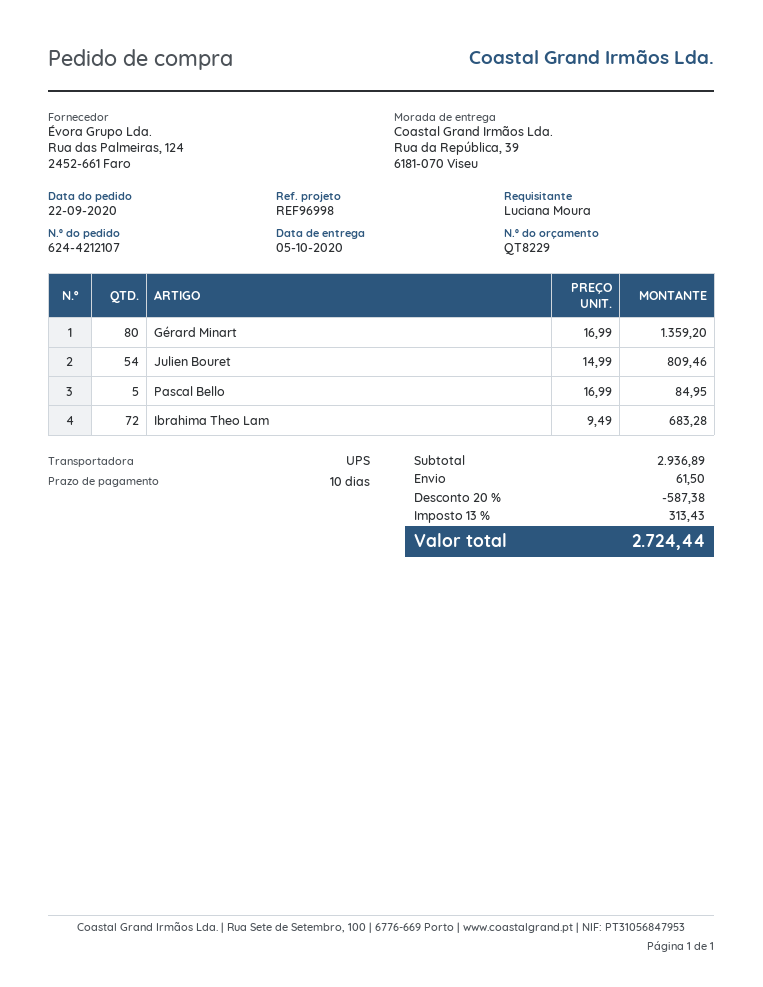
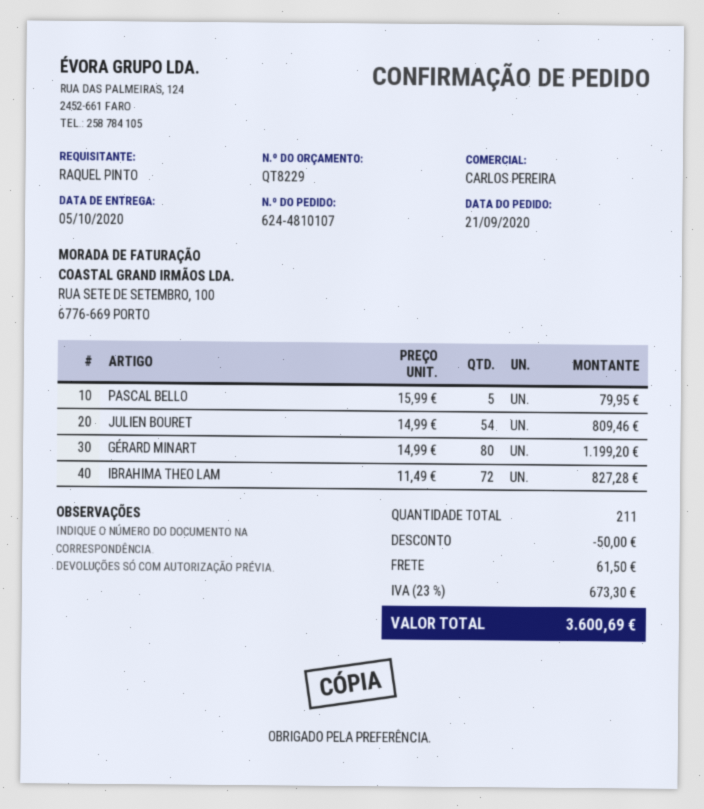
order number: 624-4212107 -> 624-4810107
order date: 2020-09-22 -> 2020-09-21
ordered by: Luciana Moura -> RAQUEL PINTO
Gérard Minart: 80 x 16.99 = 1359.20 -> 80 x 14.99 = 1199.20
Pascal Bello: 5 x 16.99 = 84.95 -> 5 x 15.99 = 79.95
Ibrahima Theo Lam: 72 x 9.49 = 683.28 -> 72 x 11.49 = 827.28
discount: 587.38 -> 50.00
tax: 13% = 313.43 -> 23% = 673.30
total: 2724.44 -> 3600.69

